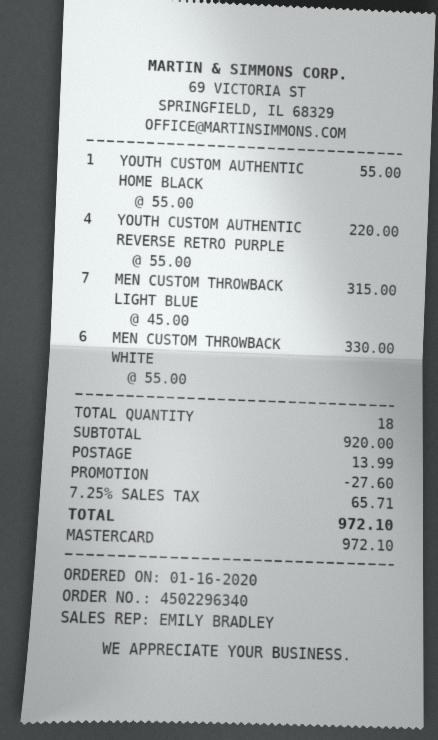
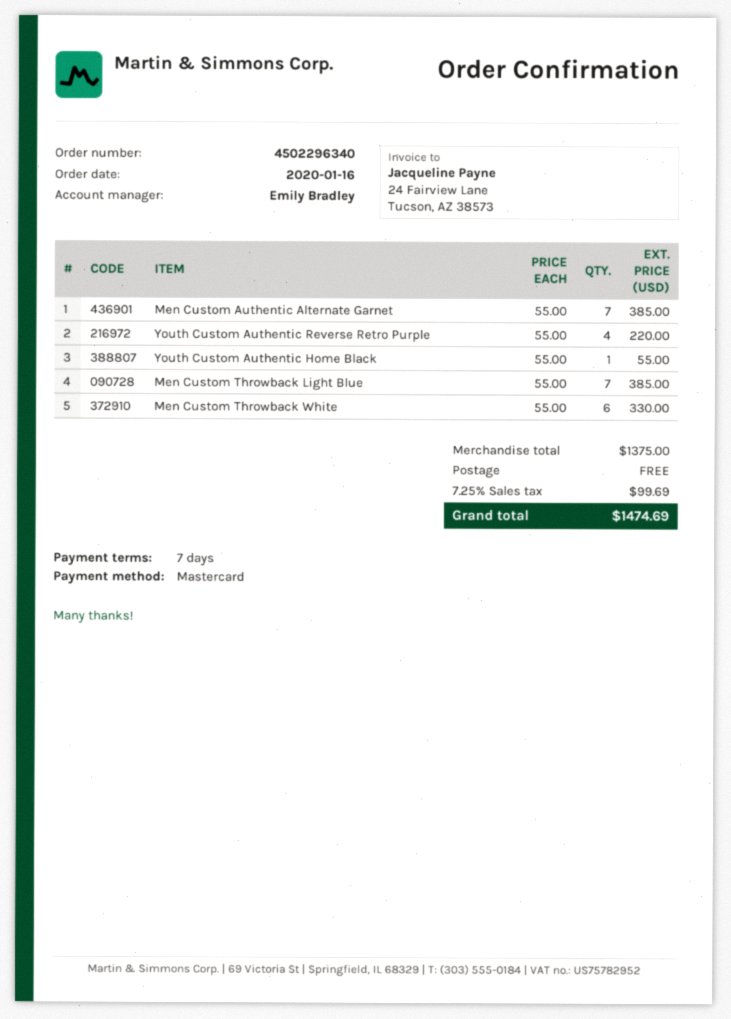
MEN CUSTOM THROWBACK LIGHT BLUE: 7 x 45.00 = 315.00 -> 7 x 55.00 = 385.00
Men Custom Authentic Alternate Garnet: none -> 7 x 55.00 = 385.00
subtotal: 920.00 -> 1375.00
discount: 27.60 -> none
shipping: 13.99 -> 0.00
tax: 7.25% = 65.71 -> 7.25% = 99.69
total: 972.10 -> 1474.69

